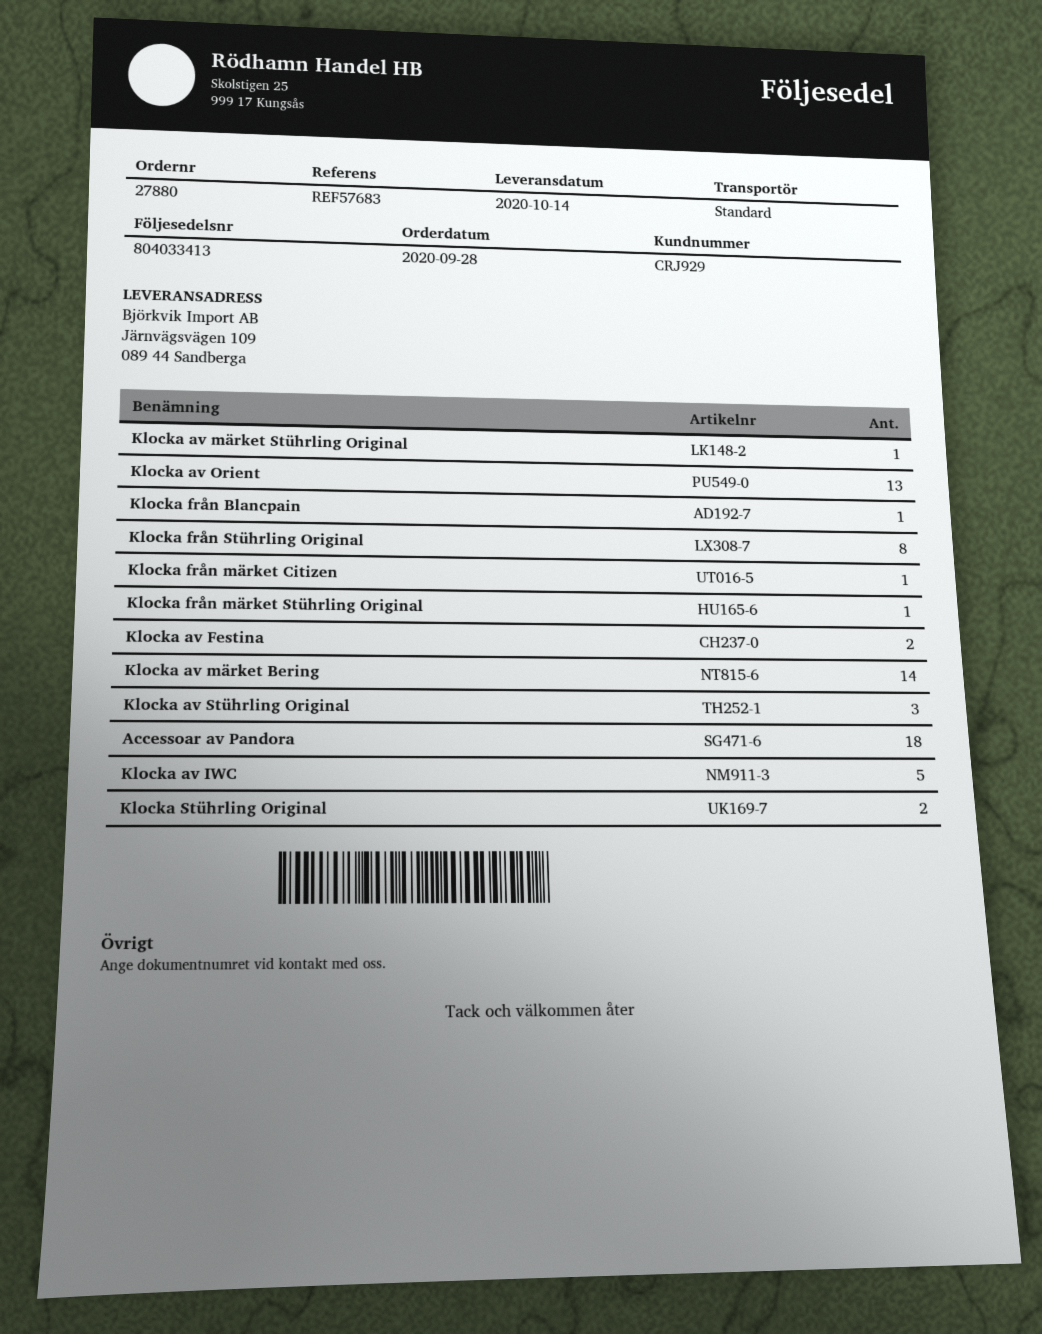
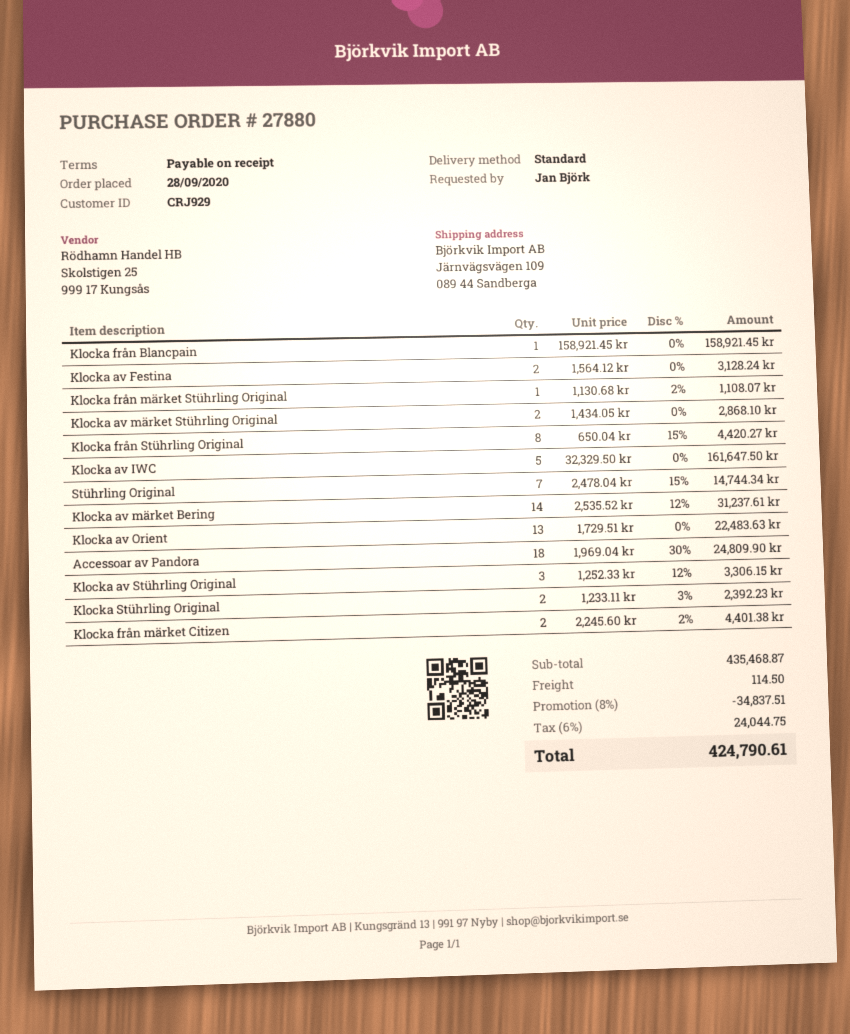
Klocka av märket Stührling Original: 1 -> 2
Klocka från märket Citizen: 1 -> 2
Stührling Original: none -> 7

